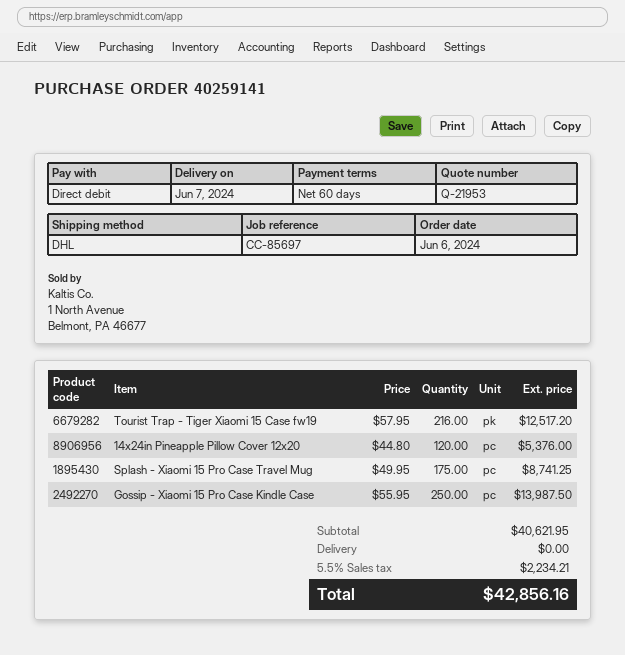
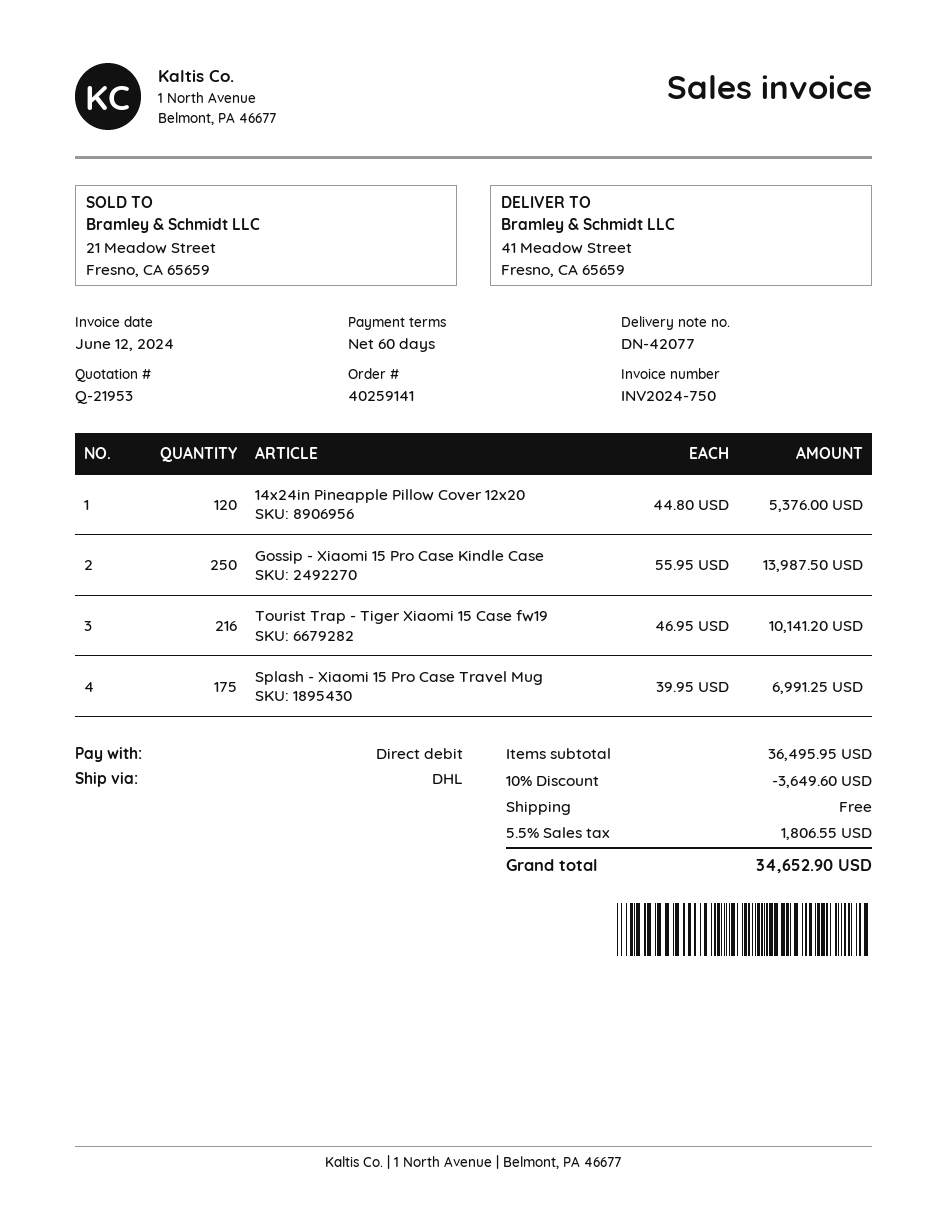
Tourist Trap - Tiger Xiaomi 15 Case fw19: 216 x 57.95 = 12517.20 -> 216 x 46.95 = 10141.20
Splash - Xiaomi 15 Pro Case Travel Mug: 175 x 49.95 = 8741.25 -> 175 x 39.95 = 6991.25
subtotal: 40621.95 -> 36495.95
discount: none -> 10% = 3649.60
tax: 5.5% = 2234.21 -> 5.5% = 1806.55
total: 42856.16 -> 34652.90

